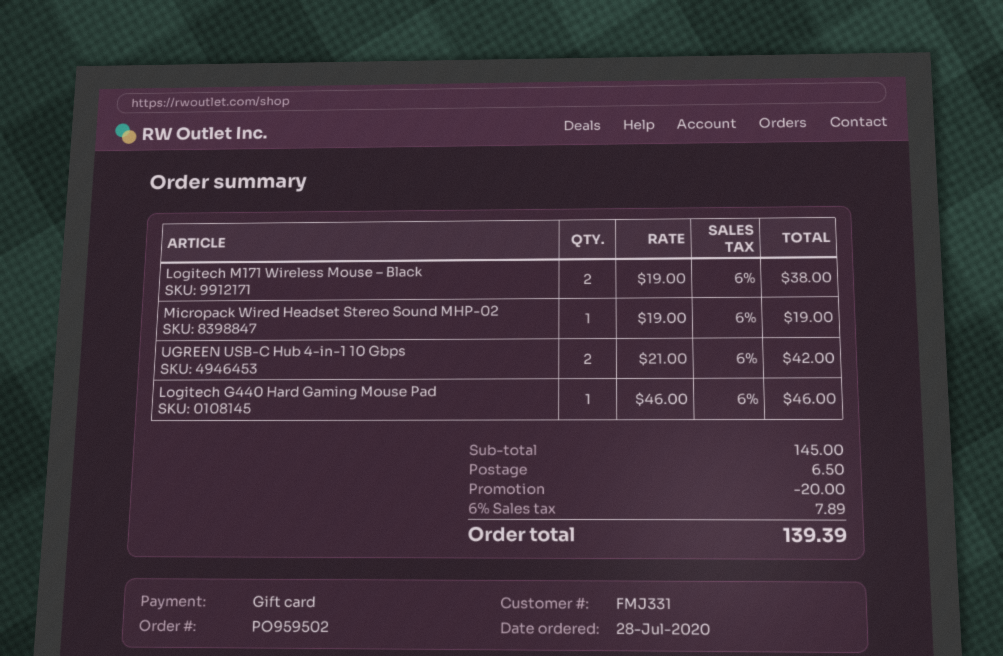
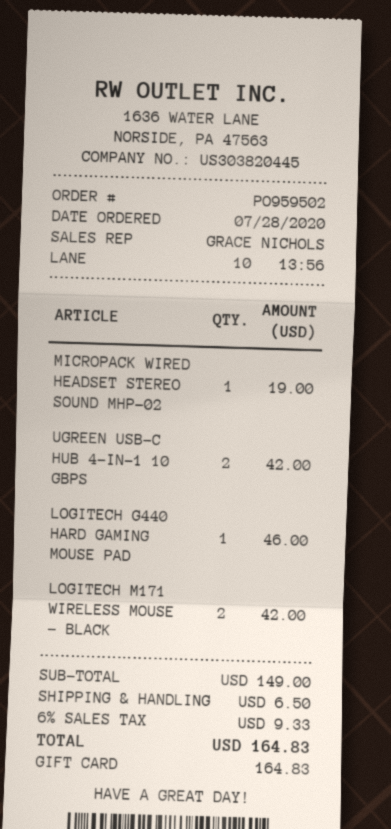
Logitech M171 Wireless Mouse – Black: 2 for 38.00 -> 2 for 42.00
subtotal: 145.00 -> 149.00
discount: 20.00 -> none
tax: 6% = 7.89 -> 6% = 9.33
total: 139.39 -> 164.83

